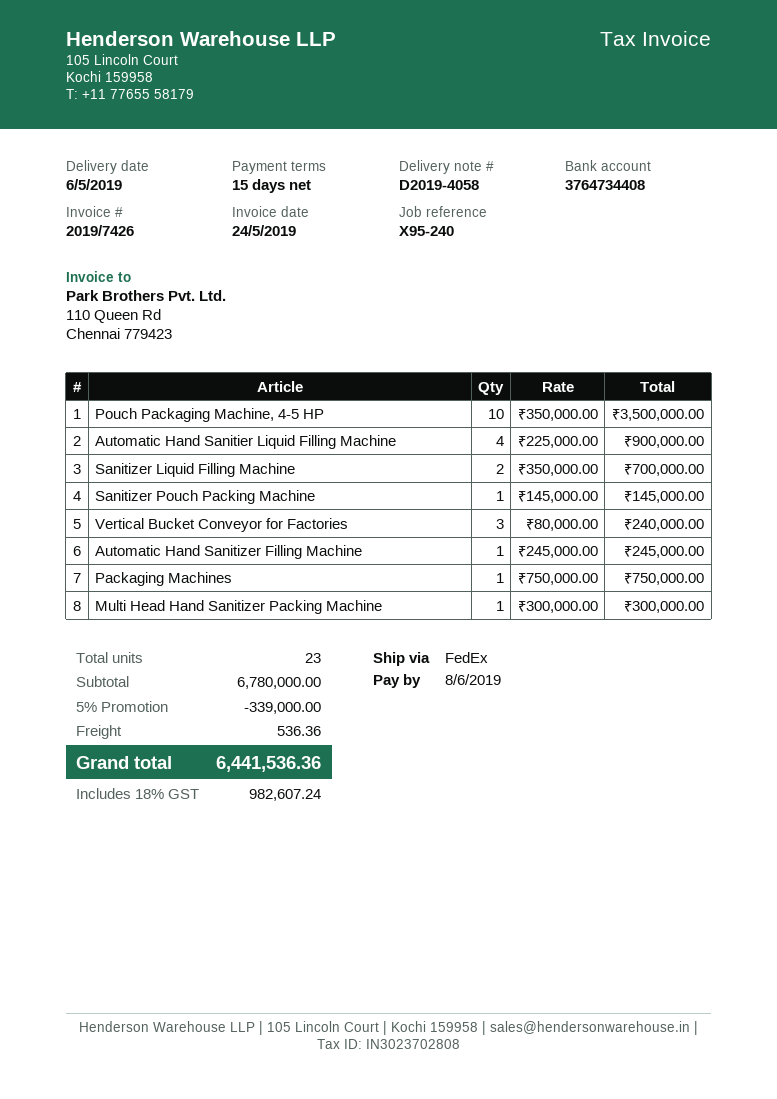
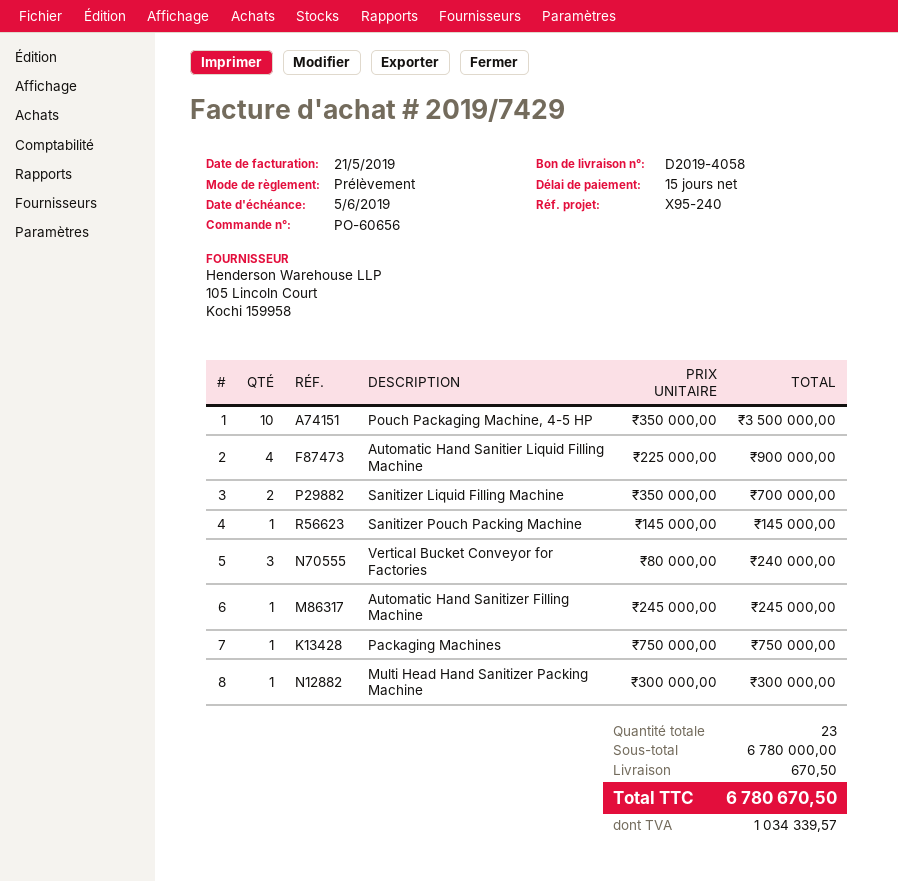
invoice number: 2019/7426 -> 2019/7429
invoice date: 2019-05-24 -> 2019-05-21
due date: 2019-06-08 -> 2019-06-05
discount: 5% = 339000.00 -> none
shipping: 536.36 -> 670.50
tax: 982607.24 -> 1034339.57
total: 6441536.36 -> 6780670.50

